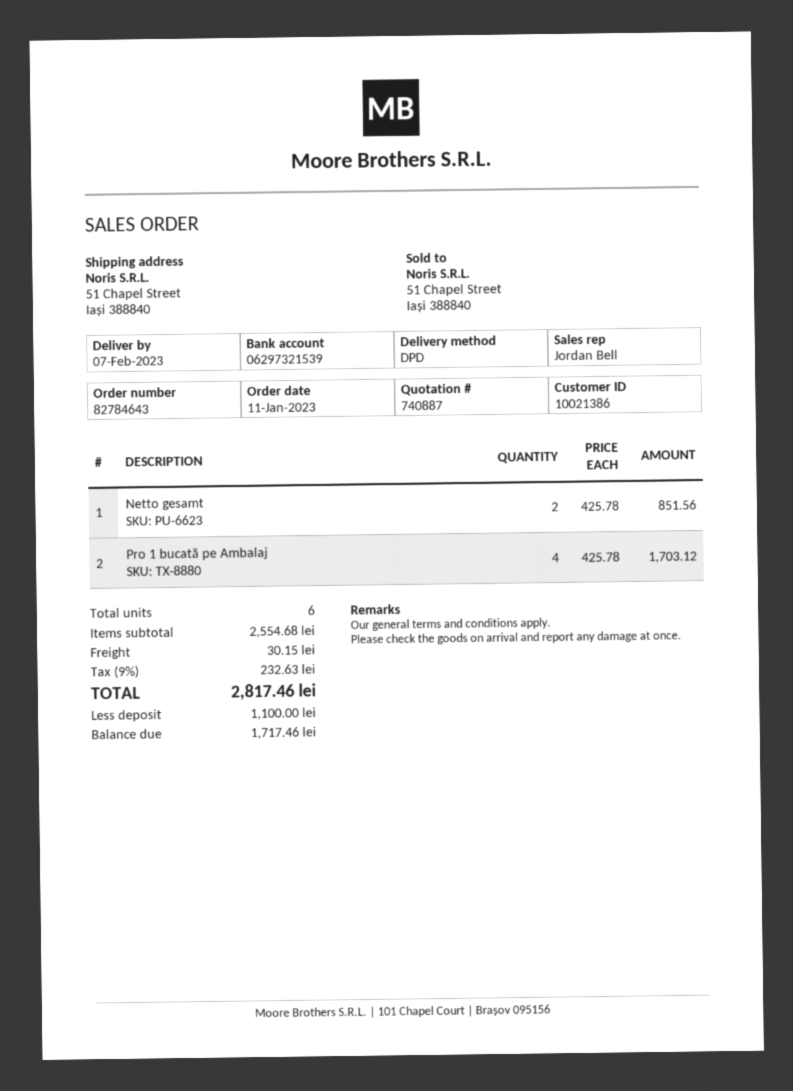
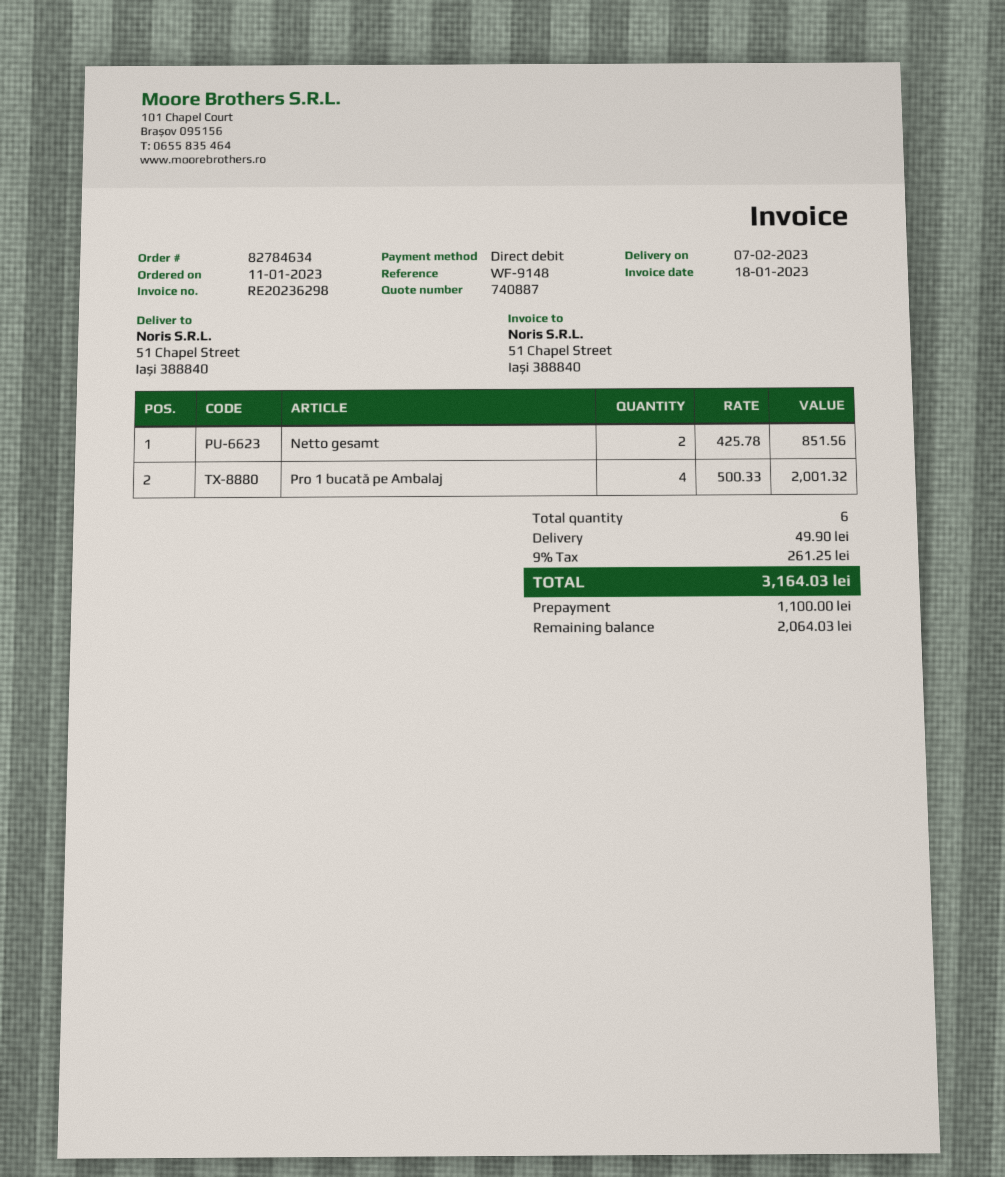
order number: 82784643 -> 82784634
Pro 1 bucată pe Ambalaj: 4 x 425.78 = 1703.12 -> 4 x 500.33 = 2001.32
shipping: 30.15 -> 49.90
tax: 9% = 232.63 -> 9% = 261.25
total: 2817.46 -> 3164.03
balance: 1717.46 -> 2064.03

